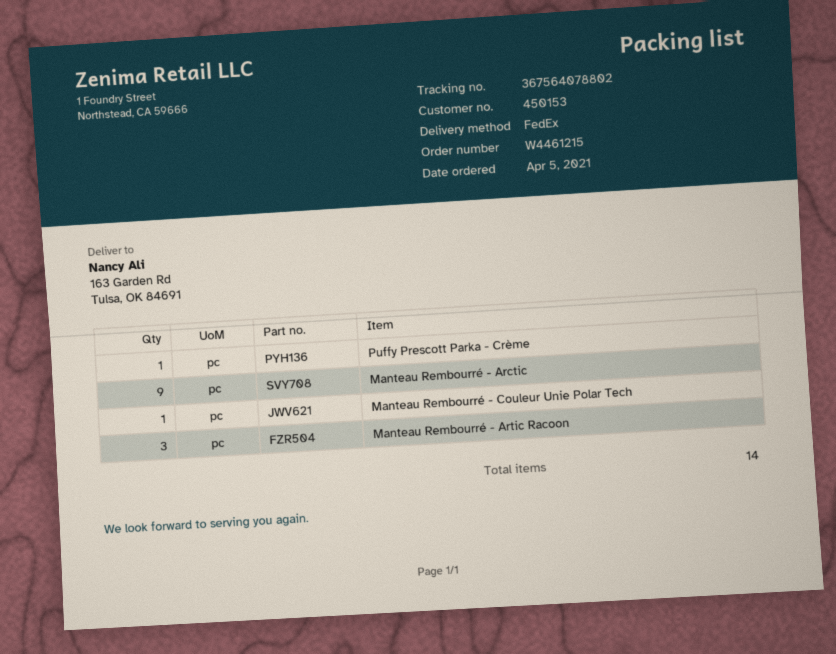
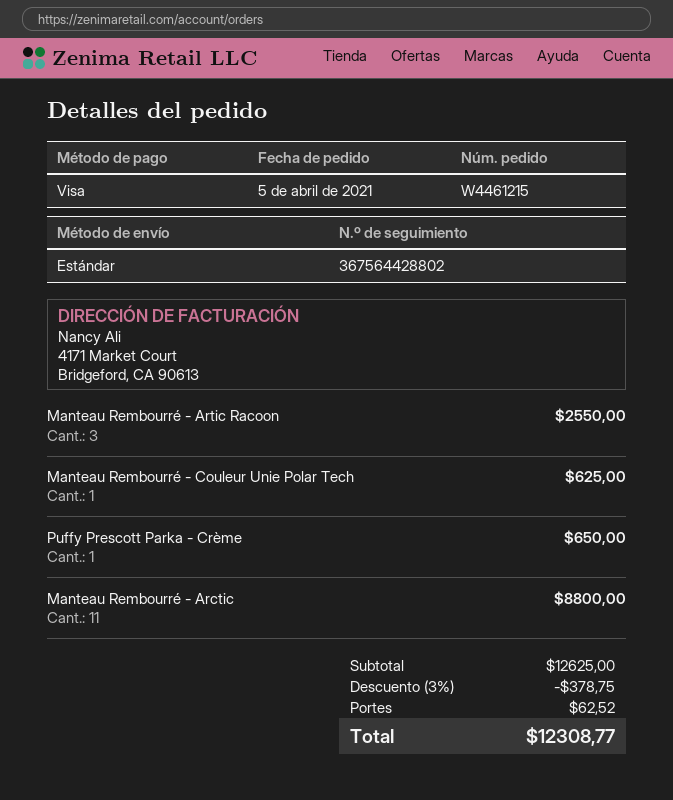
shipping method: FedEx -> standard
tracking number: 367564078802 -> 367564428802
Manteau Rembourré - Arctic: 9 -> 11

